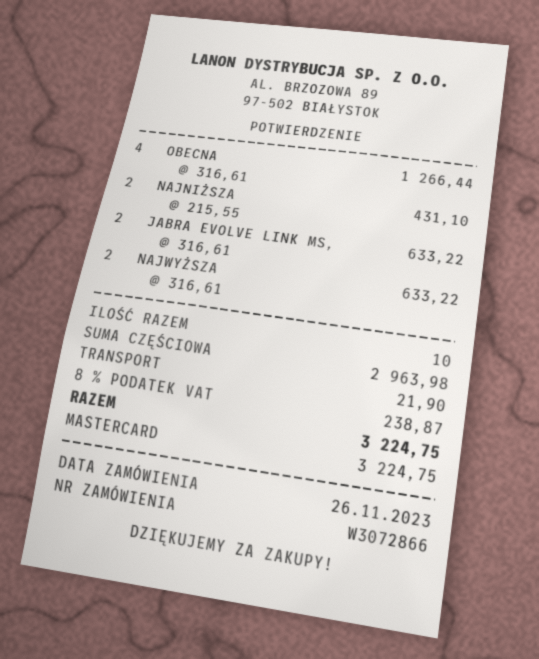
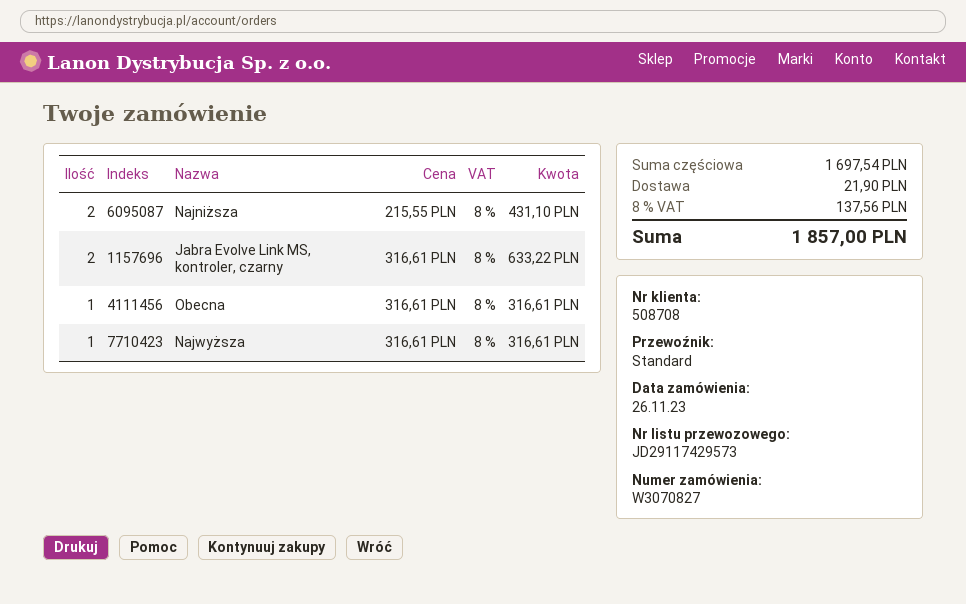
order number: W3072866 -> W3070827
OBECNA: 4 x 316.61 = 1266.44 -> 1 x 316.61 = 316.61
NAJWYŻSZA: 2 x 316.61 = 633.22 -> 1 x 316.61 = 316.61
subtotal: 2963.98 -> 1697.54
tax: 8% = 238.87 -> 8% = 137.56
total: 3224.75 -> 1857.00

